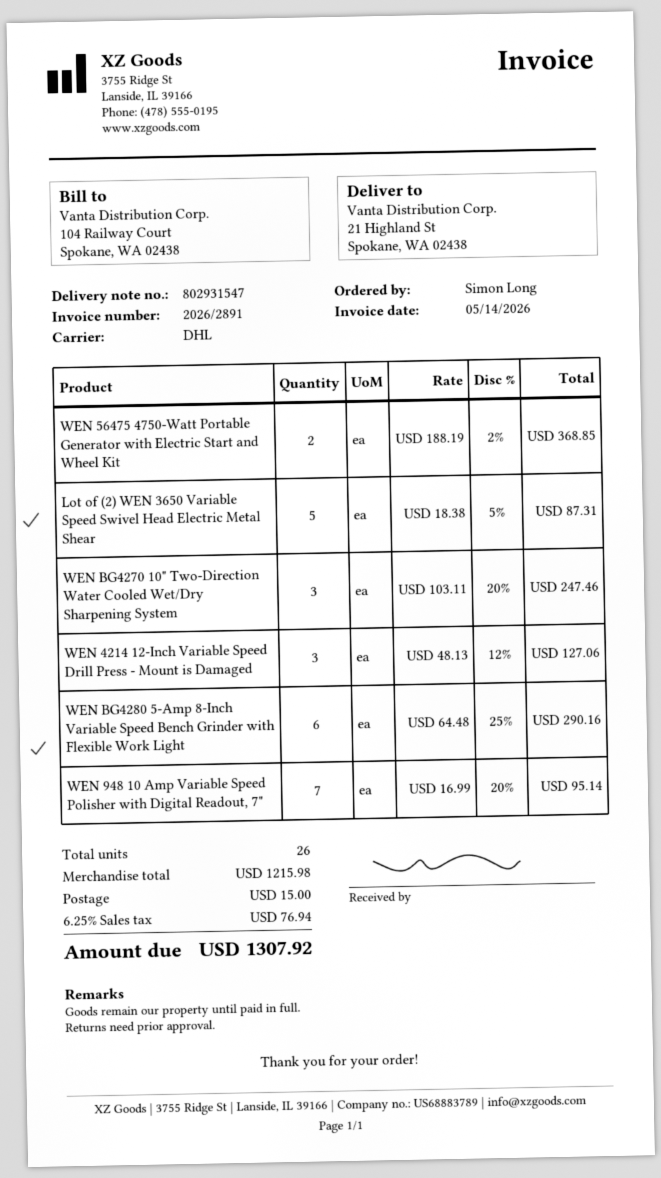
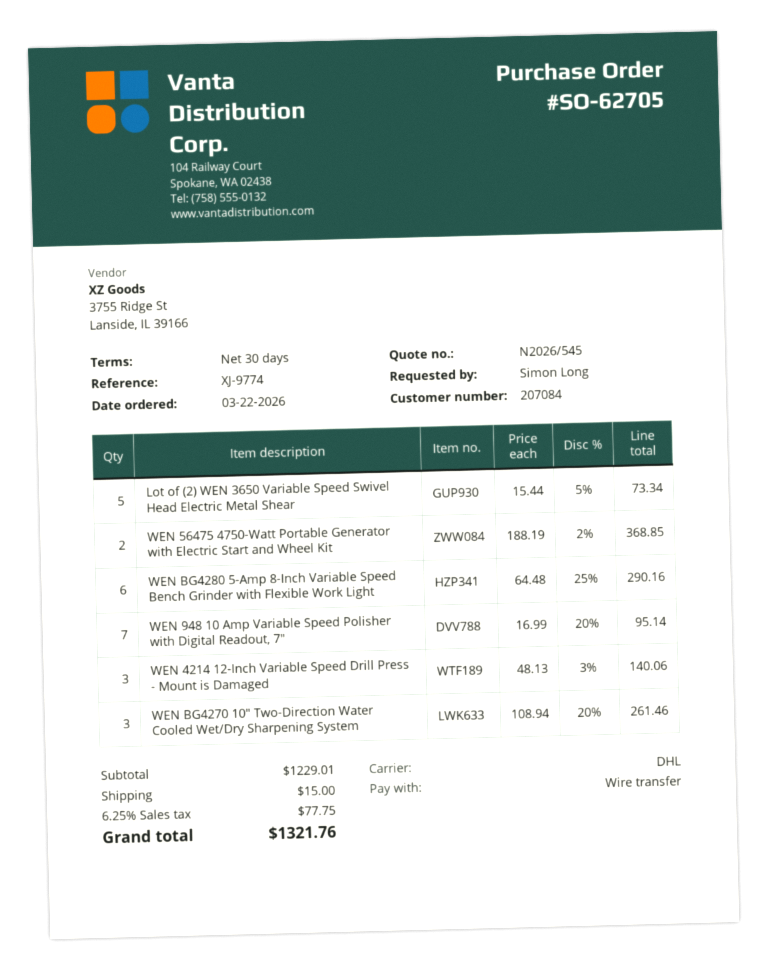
Lot of (2) WEN 3650 Variable Speed Swivel Head Electric Metal Shear: 5 x 18.38 - 5% = 87.31 -> 5 x 15.44 - 5% = 73.34
WEN BG4270 10" Two-Direction Water Cooled Wet/Dry Sharpening System: 3 x 103.11 - 20% = 247.46 -> 3 x 108.94 - 20% = 261.46
WEN 4214 12-Inch Variable Speed Drill Press - Mount is Damaged: 3 x 48.13 - 12% = 127.06 -> 3 x 48.13 - 3% = 140.06
subtotal: 1215.98 -> 1229.01
tax: 6.25% = 76.94 -> 6.25% = 77.75
total: 1307.92 -> 1321.76

